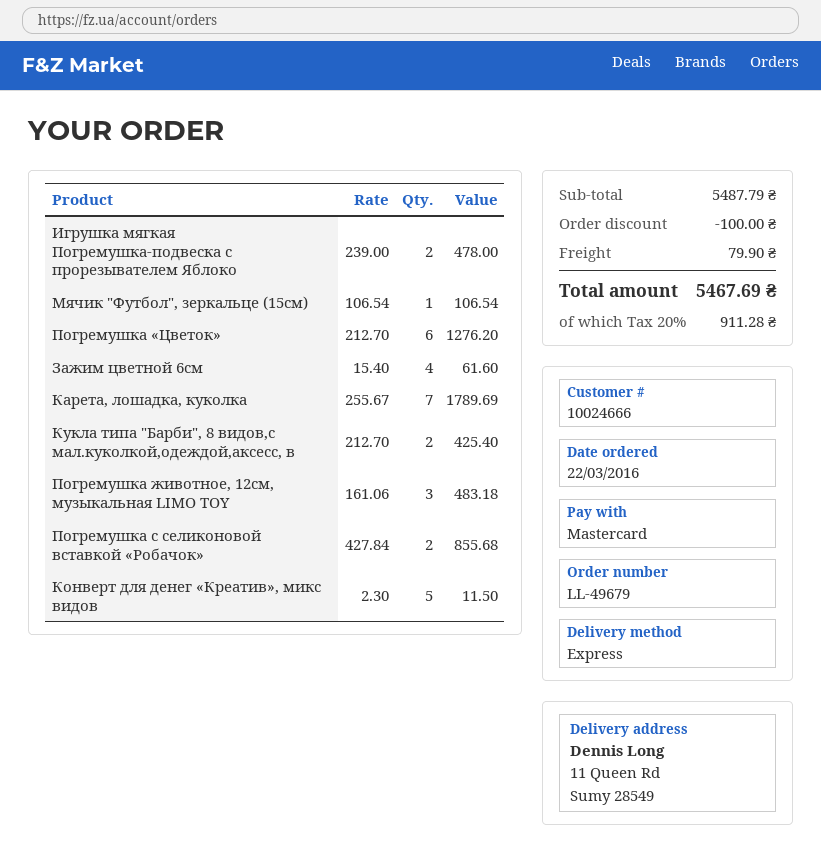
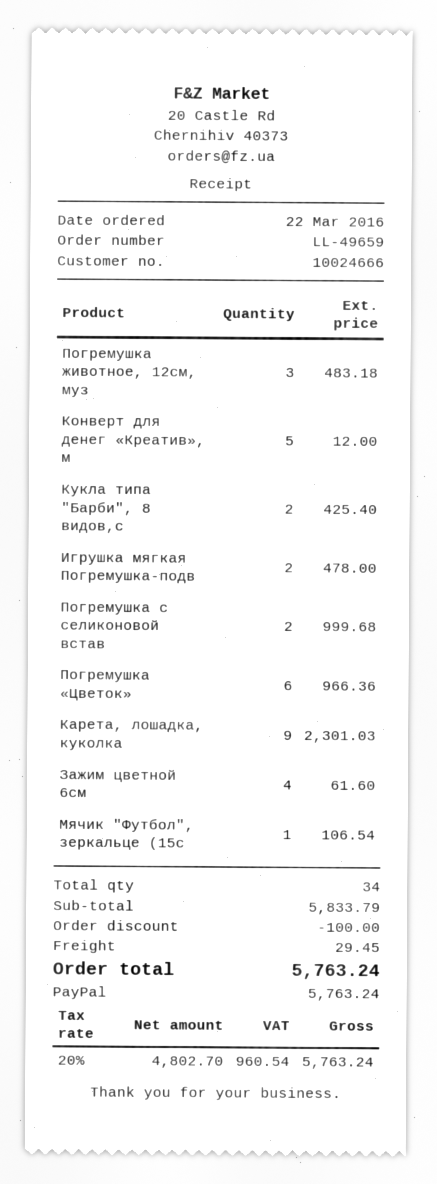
order number: LL-49679 -> LL-49659
payment method: Mastercard -> PayPal
Погремушка «Цветок»: 6 for 1276.20 -> 6 for 966.36
Карета, лошадка, куколка: 7 for 1789.69 -> 9 for 2301.03
Погремушка с селиконовой вставкой «Робачок»: 2 for 855.68 -> 2 for 999.68
Конверт для денег «Креатив», микс видов: 5 for 11.50 -> 5 for 12.00
subtotal: 5487.79 -> 5833.79
shipping: 79.90 -> 29.45
tax: 20% = 911.28 -> 20% = 960.54
total: 5467.69 -> 5763.24

